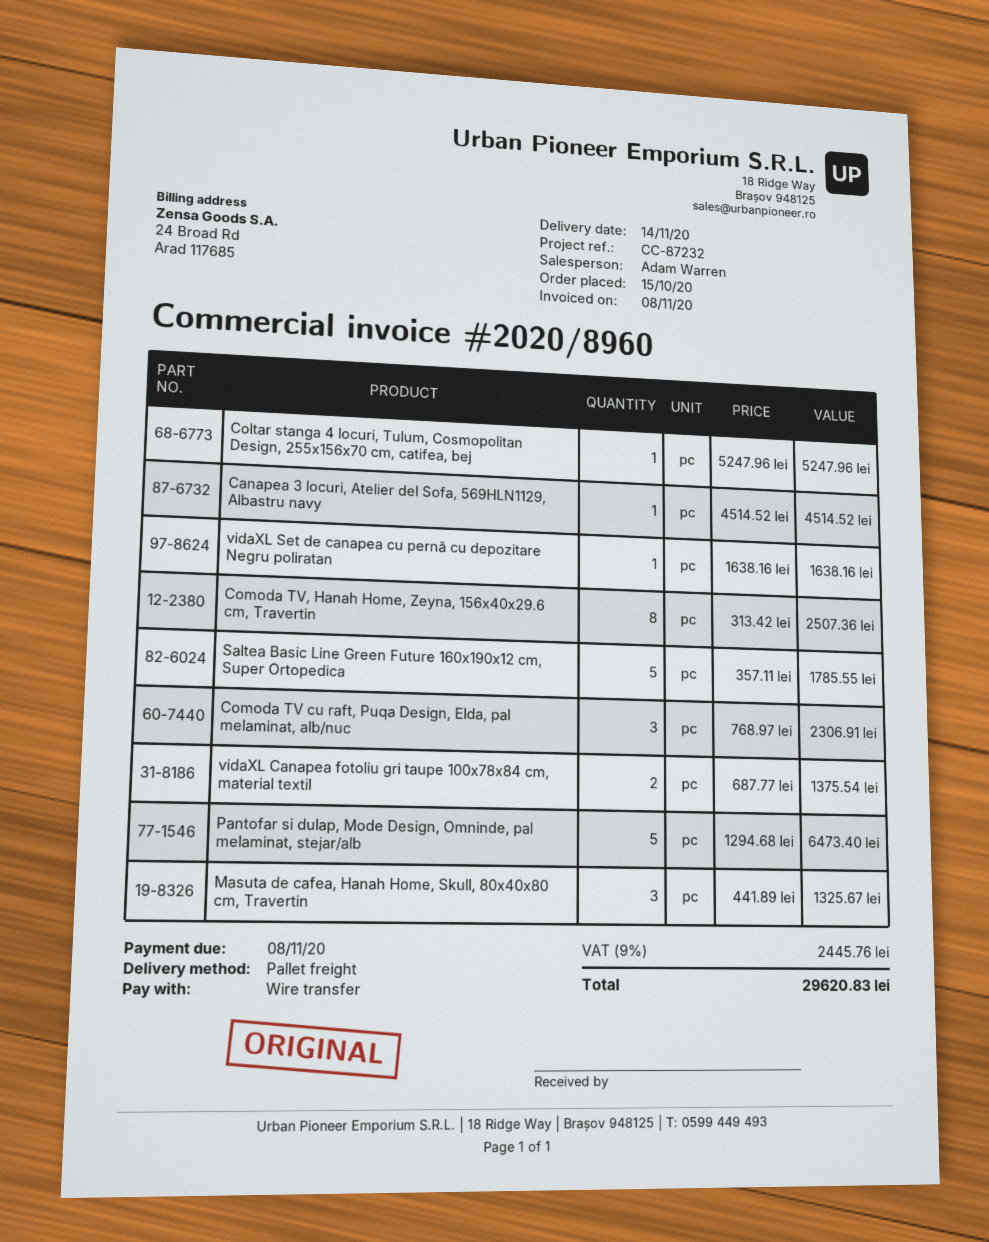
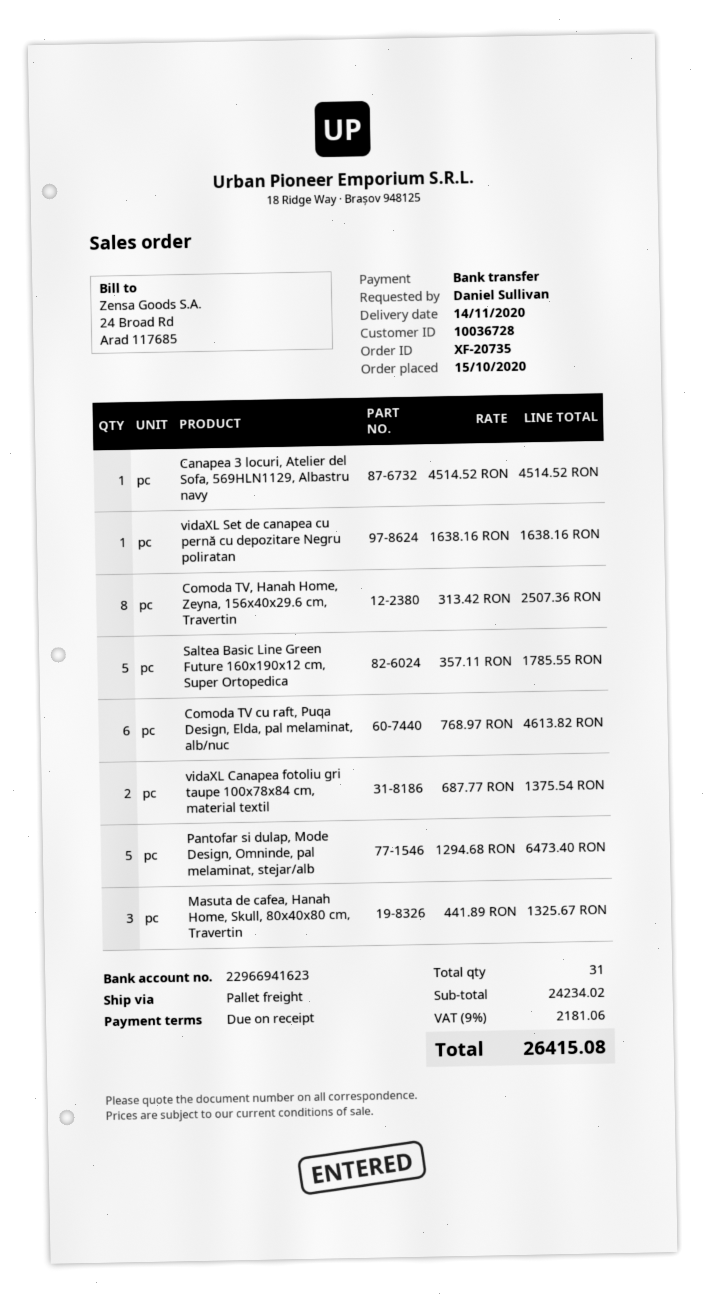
Coltar stanga 4 locuri, Tulum, Cosmopolitan Design, 255x156x70 cm, catifea, bej: 1 x 5247.96 = 5247.96 -> none
Comoda TV cu raft, Puqa Design, Elda, pal melaminat, alb/nuc: 3 x 768.97 = 2306.91 -> 6 x 768.97 = 4613.82
tax: 9% = 2445.76 -> 9% = 2181.06
total: 29620.83 -> 26415.08

